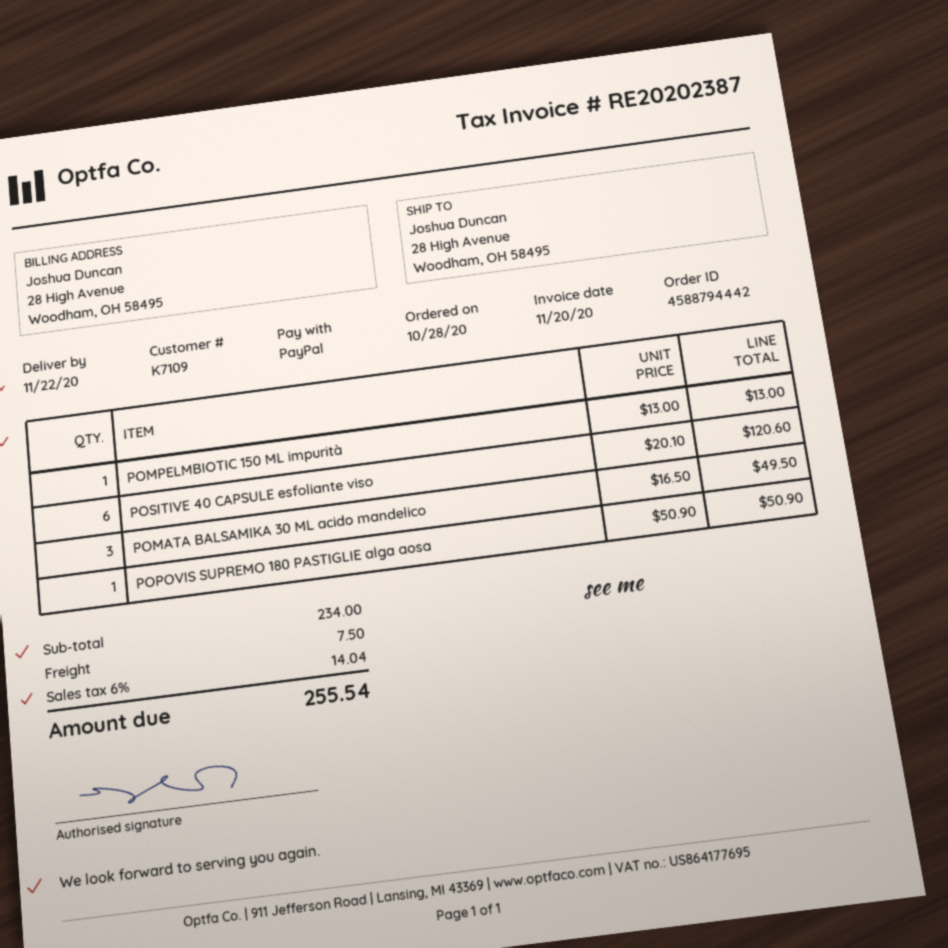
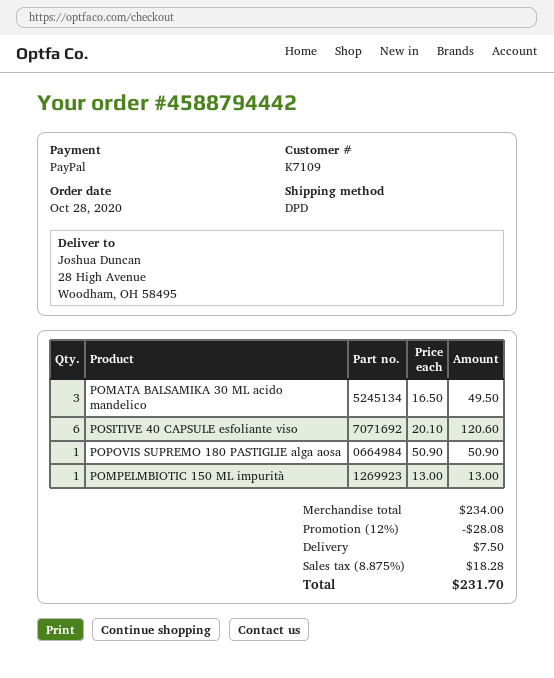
discount: none -> 12% = 28.08
tax: 6% = 14.04 -> 8.875% = 18.28
total: 255.54 -> 231.70

